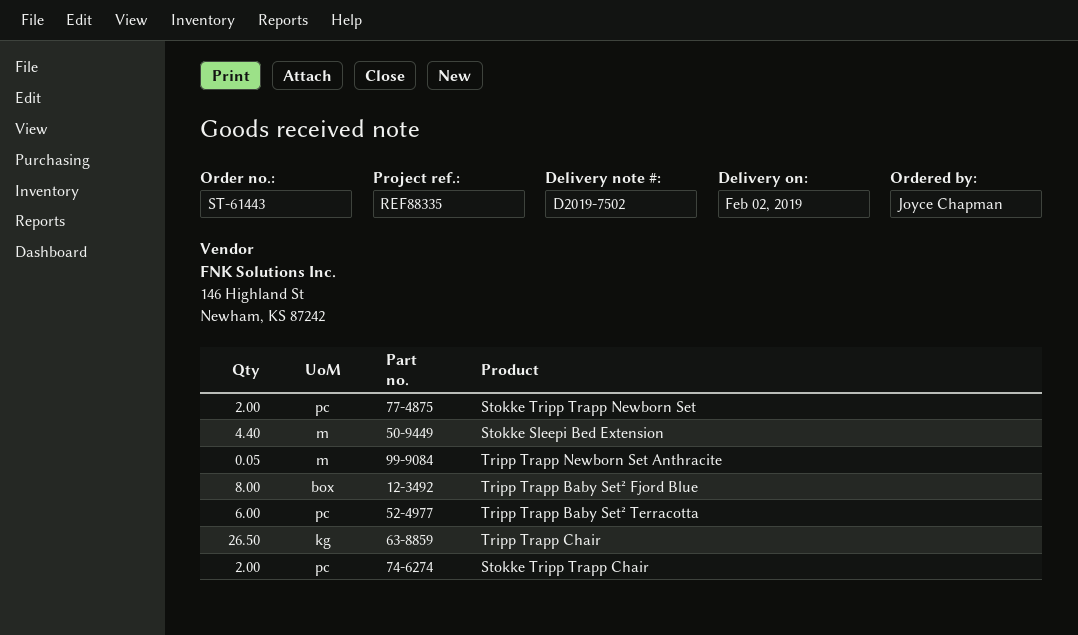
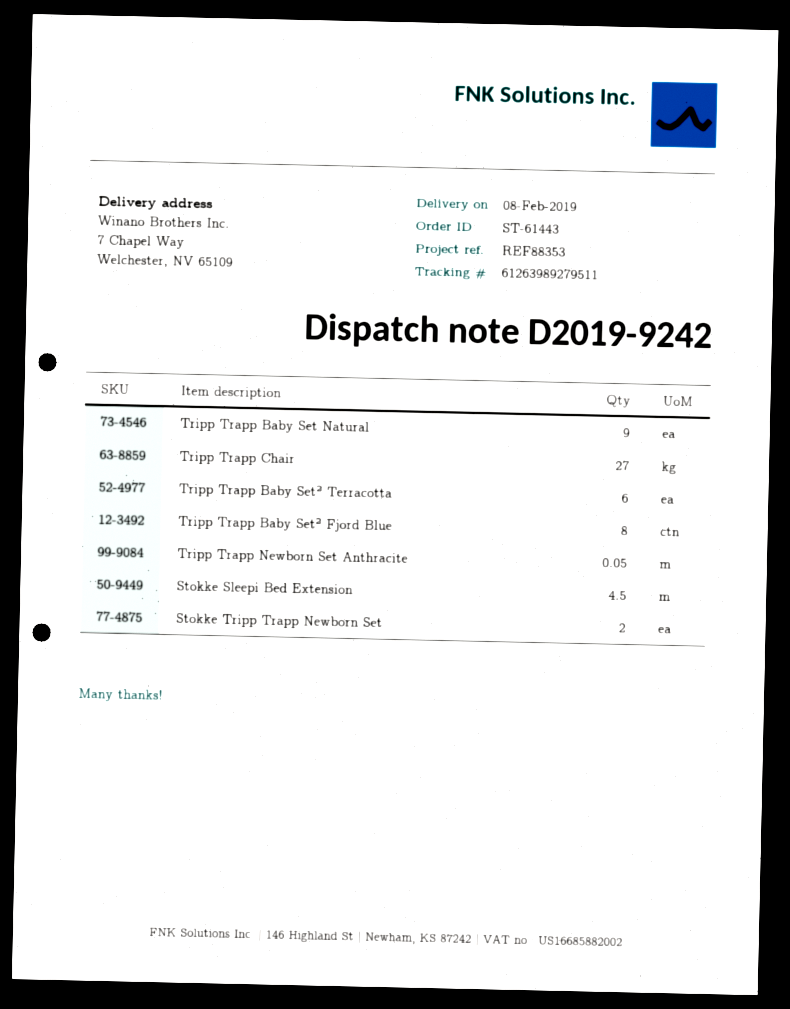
delivery note number: D2019-7502 -> D2019-9242
delivery date: 2019-02-02 -> 2019-02-08
reference: REF88335 -> REF88353
Stokke Sleepi Bed Extension: 4.4 -> 4.5
Tripp Trapp Chair: 26.5 -> 27
Stokke Tripp Trapp Chair: 2 -> none
Tripp Trapp Baby Set Natural: none -> 9

